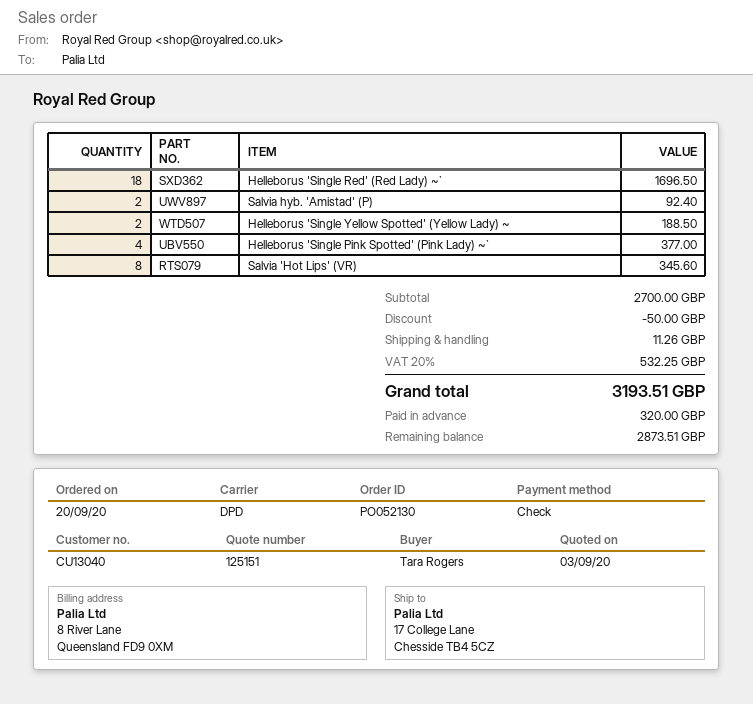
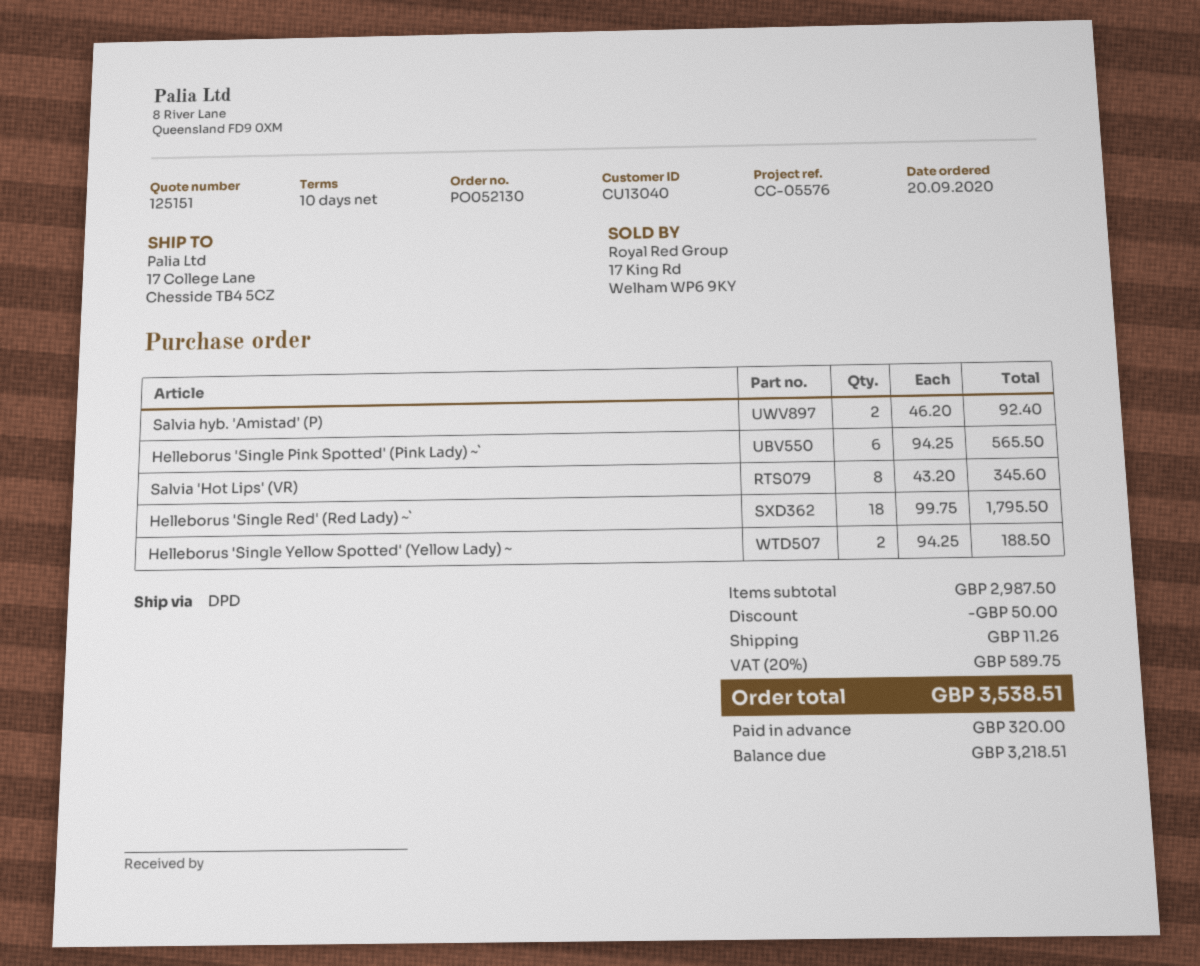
Helleborus 'Single Red' (Red Lady) ~`: 18 for 1696.50 -> 18 for 1795.50
Helleborus 'Single Pink Spotted' (Pink Lady) ~`: 4 for 377.00 -> 6 for 565.50
subtotal: 2700.00 -> 2987.50
tax: 20% = 532.25 -> 20% = 589.75
total: 3193.51 -> 3538.51
balance: 2873.51 -> 3218.51

